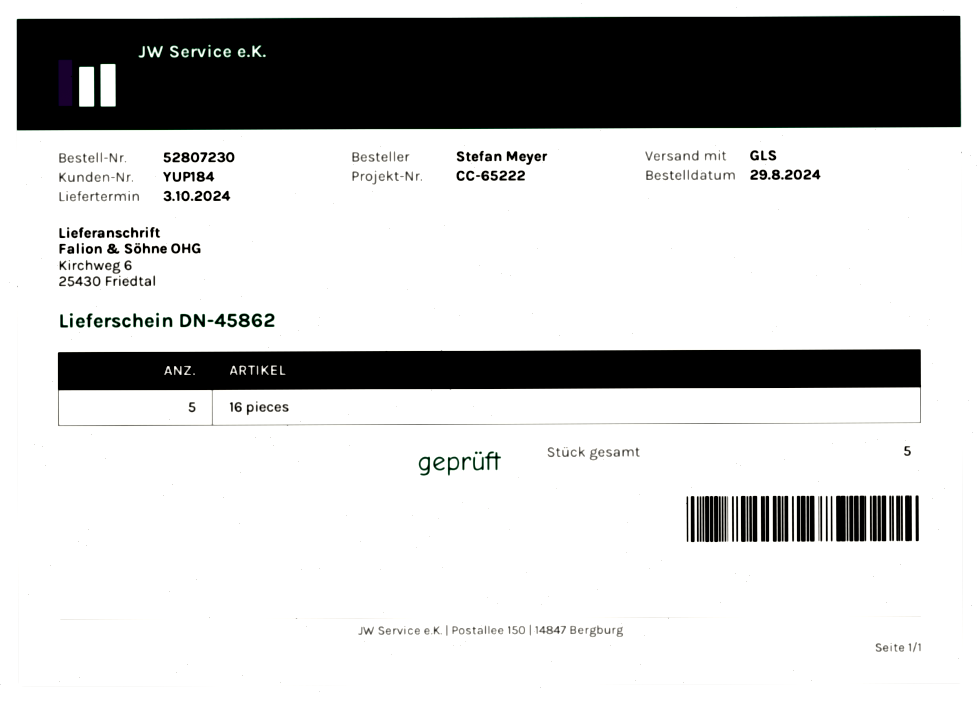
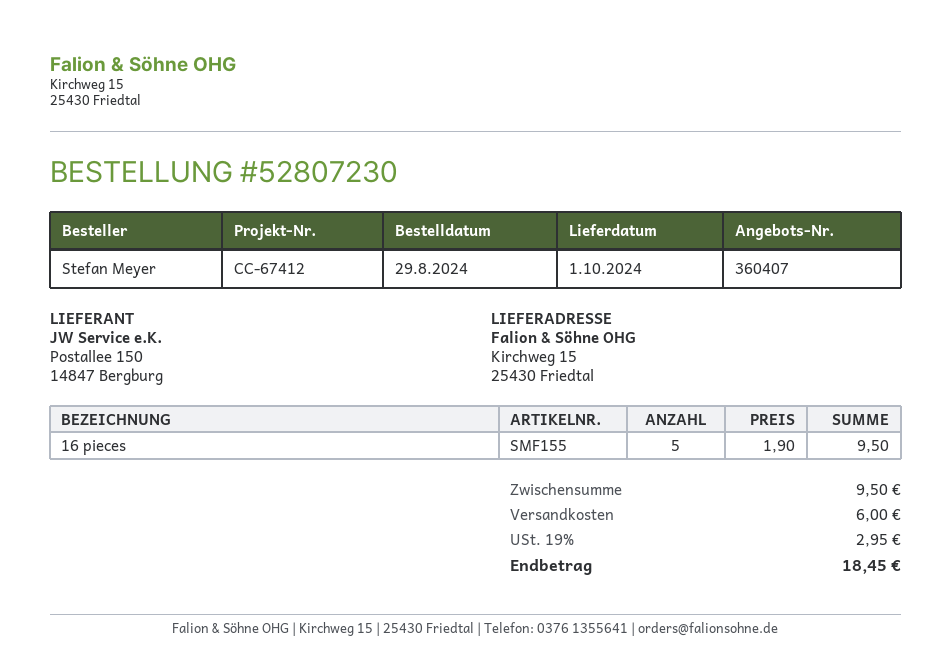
delivery date: 2024-10-03 -> 2024-10-01
reference: CC-65222 -> CC-67412
ship to: Kirchweg 6, 25430 Friedtal -> Kirchweg 15, 25430 Friedtal

